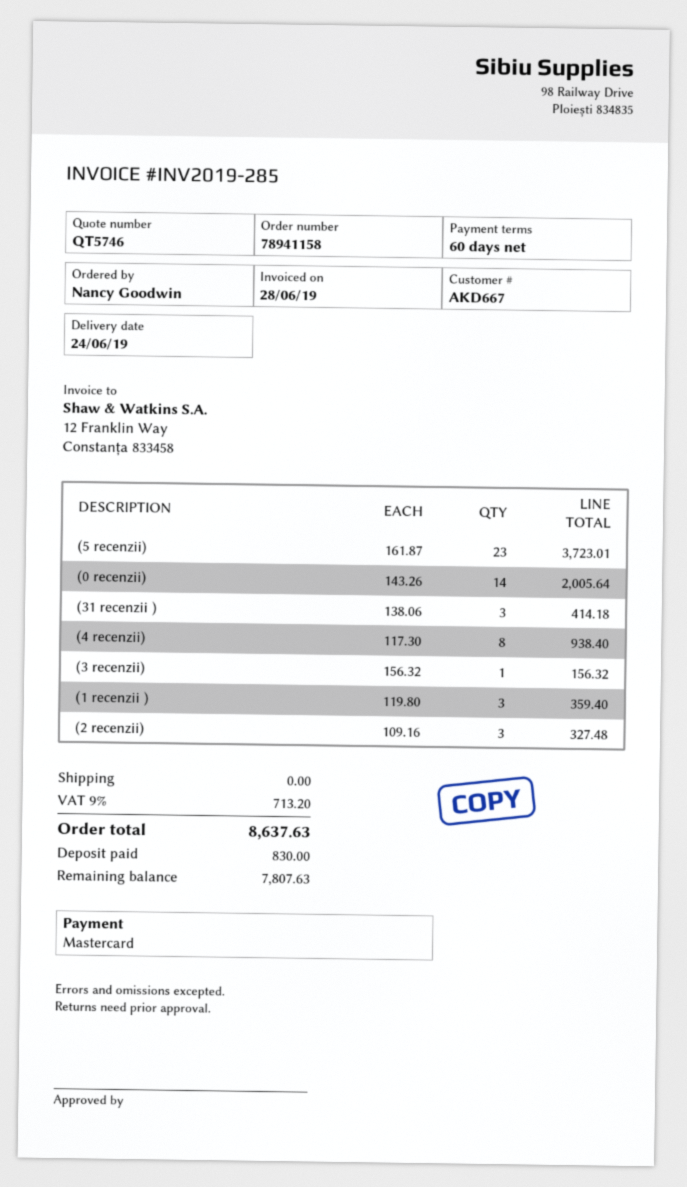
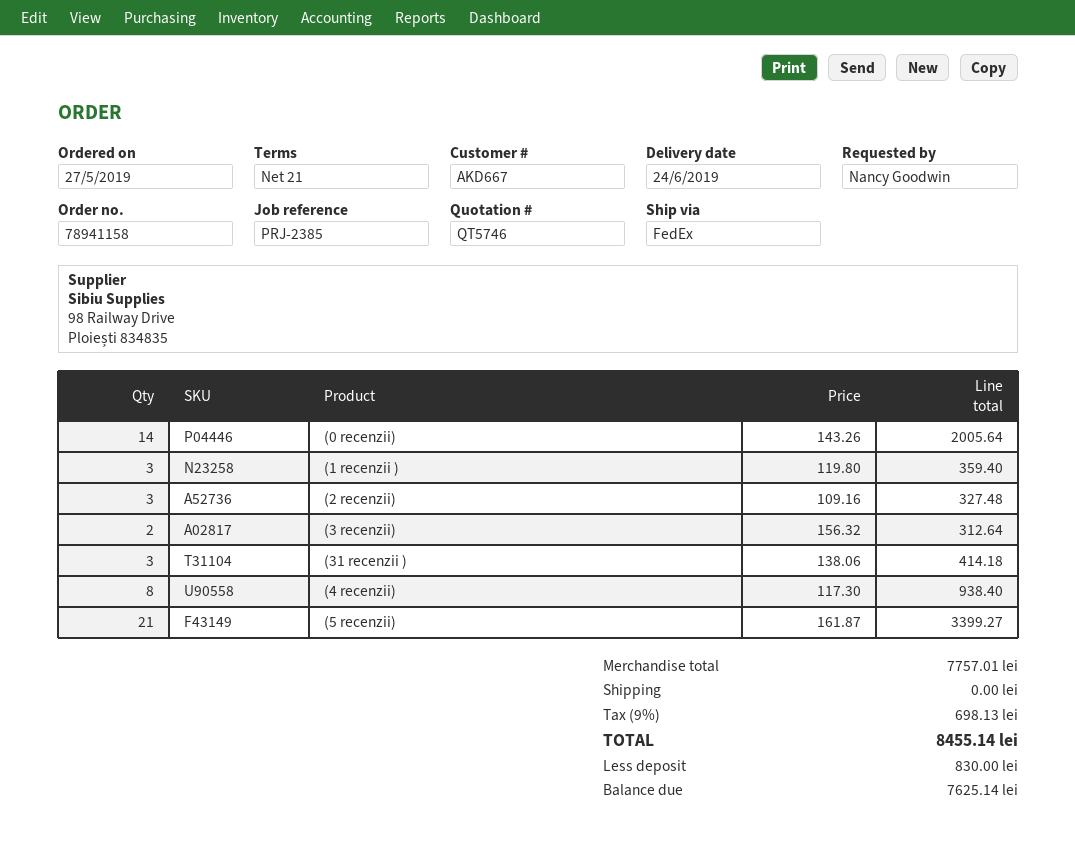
payment terms: 60 days -> 21 days
(5 recenzii): 23 x 161.87 = 3723.01 -> 21 x 161.87 = 3399.27
(3 recenzii): 1 x 156.32 = 156.32 -> 2 x 156.32 = 312.64
tax: 9% = 713.20 -> 9% = 698.13
total: 8637.63 -> 8455.14
balance: 7807.63 -> 7625.14

